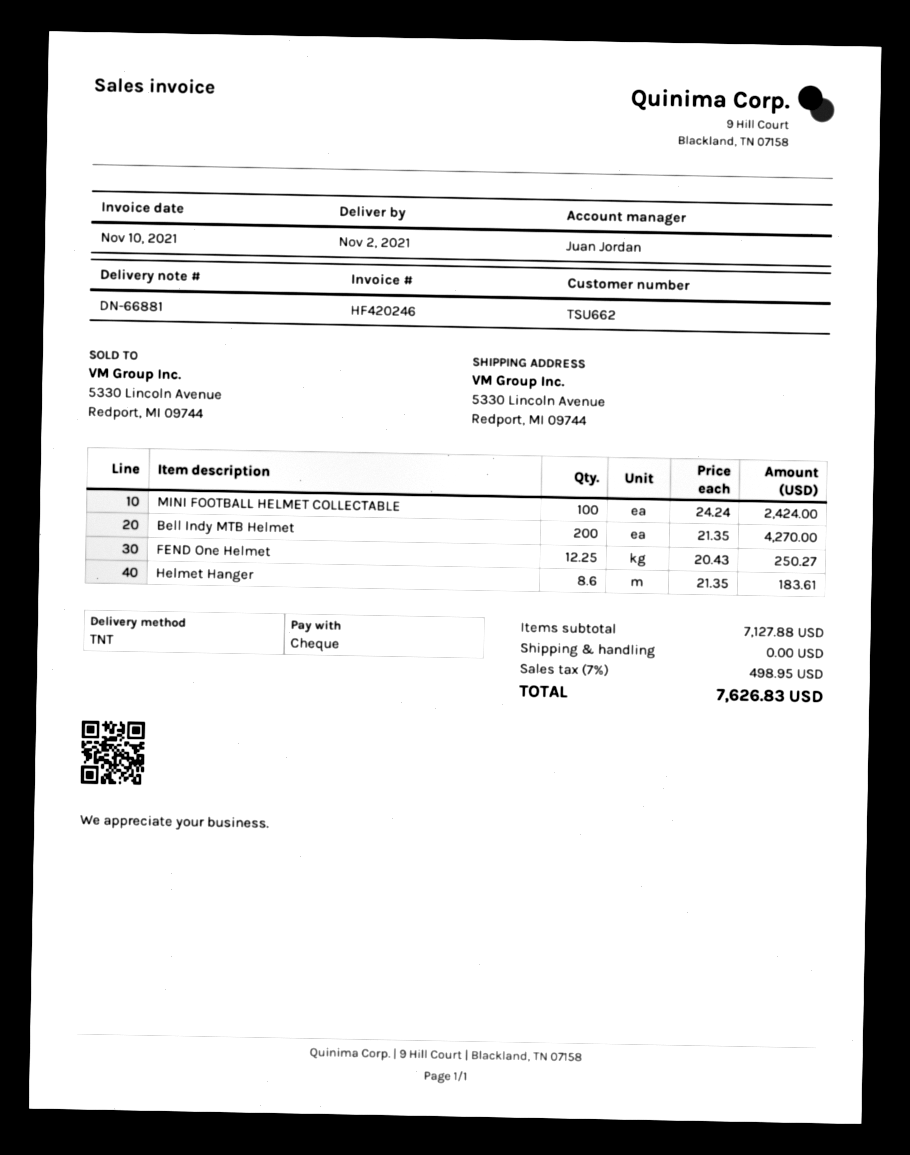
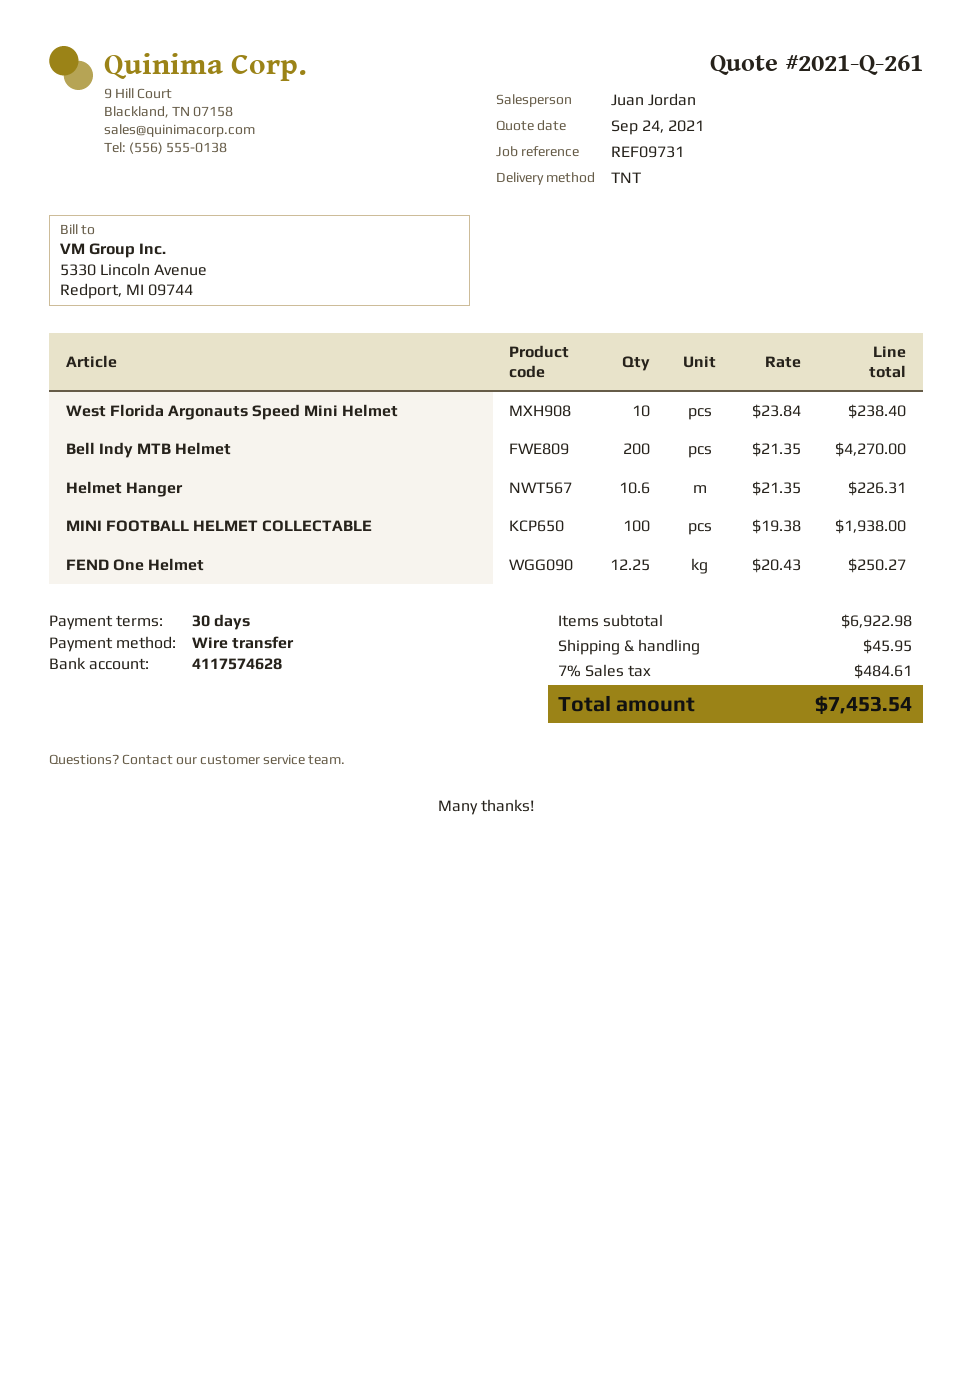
payment method: cheque -> bank transfer
MINI FOOTBALL HELMET COLLECTABLE: 100 x 24.24 = 2424.00 -> 100 x 19.38 = 1938.00
Helmet Hanger: 8.6 x 21.35 = 183.61 -> 10.6 x 21.35 = 226.31
West Florida Argonauts Speed Mini Helmet: none -> 10 x 23.84 = 238.40
subtotal: 7127.88 -> 6922.98
shipping: 0.00 -> 45.95
tax: 7% = 498.95 -> 7% = 484.61
total: 7626.83 -> 7453.54

